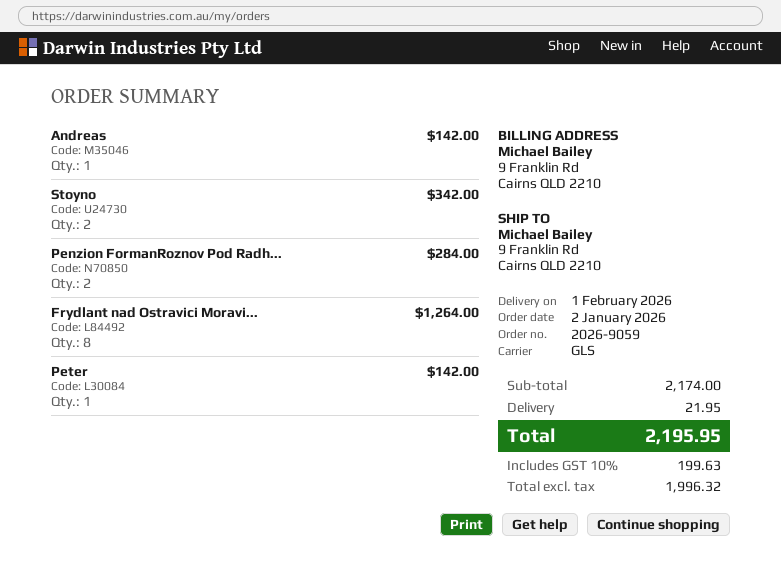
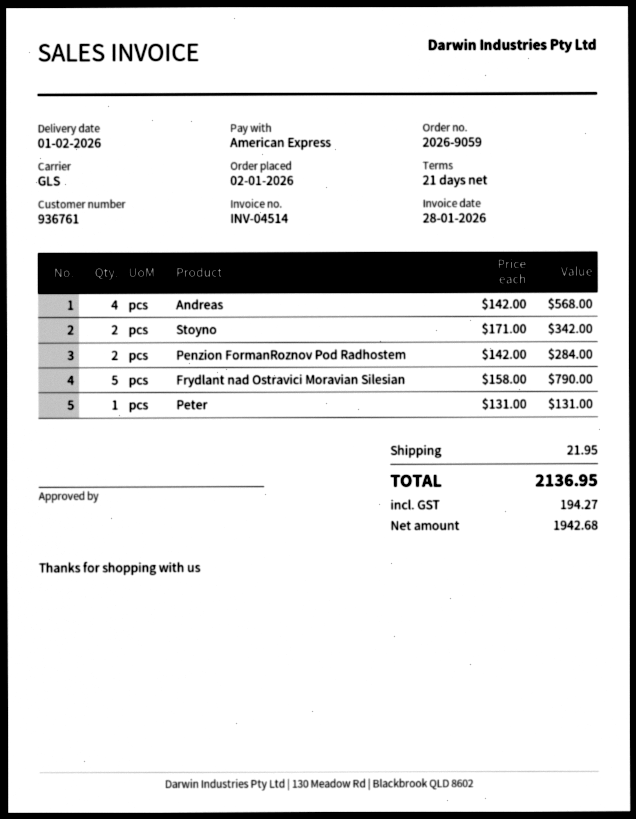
Andreas: 1 for 142.00 -> 4 for 568.00
Frydlant nad Ostravici Moravi...: 8 for 1264.00 -> 5 for 790.00
Peter: 1 for 142.00 -> 1 for 131.00
net: 1996.32 -> 1942.68
tax: 199.63 -> 194.27
total: 2195.95 -> 2136.95

